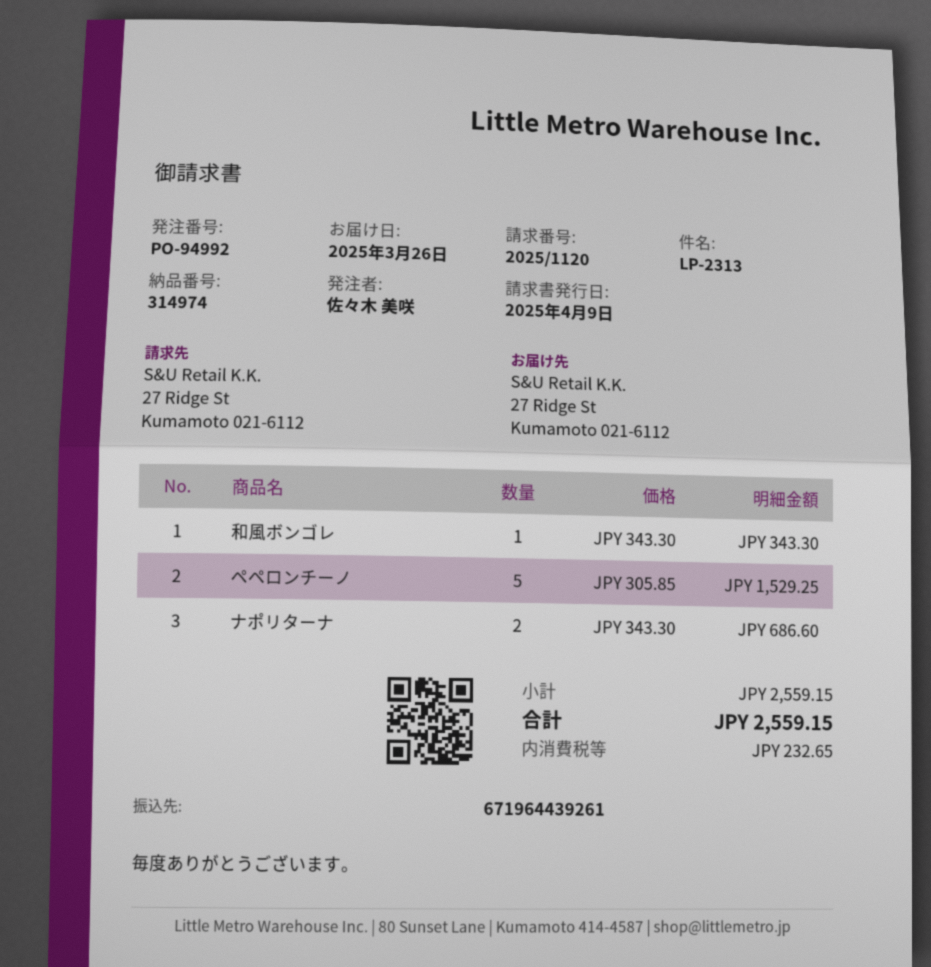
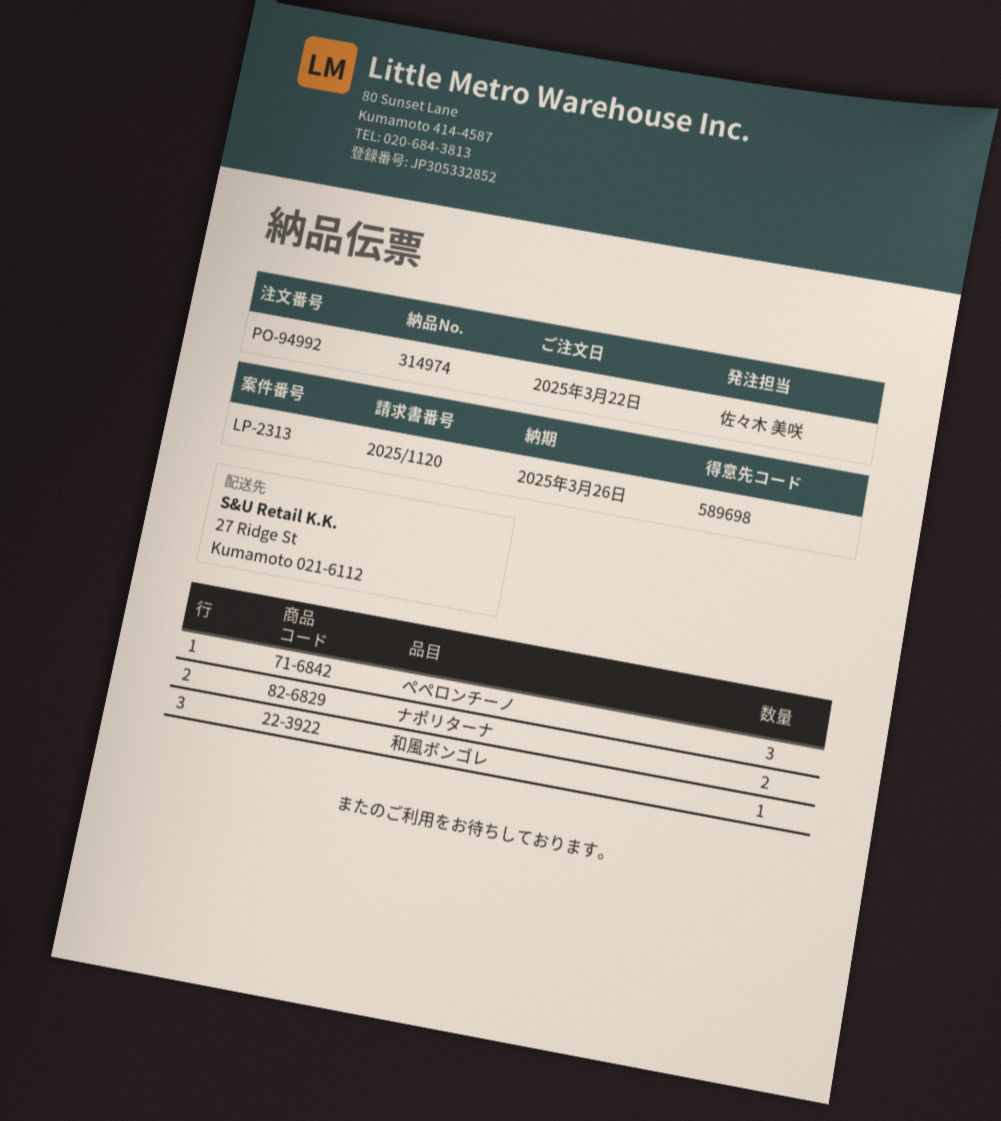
ペペロンチーノ: 5 -> 3

